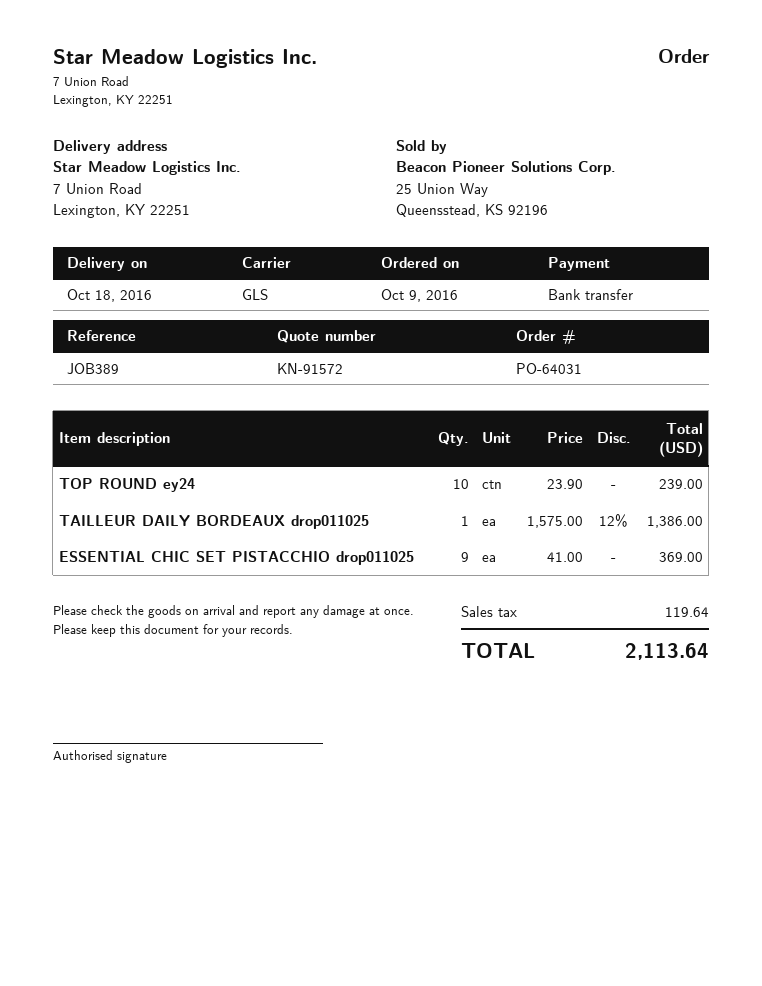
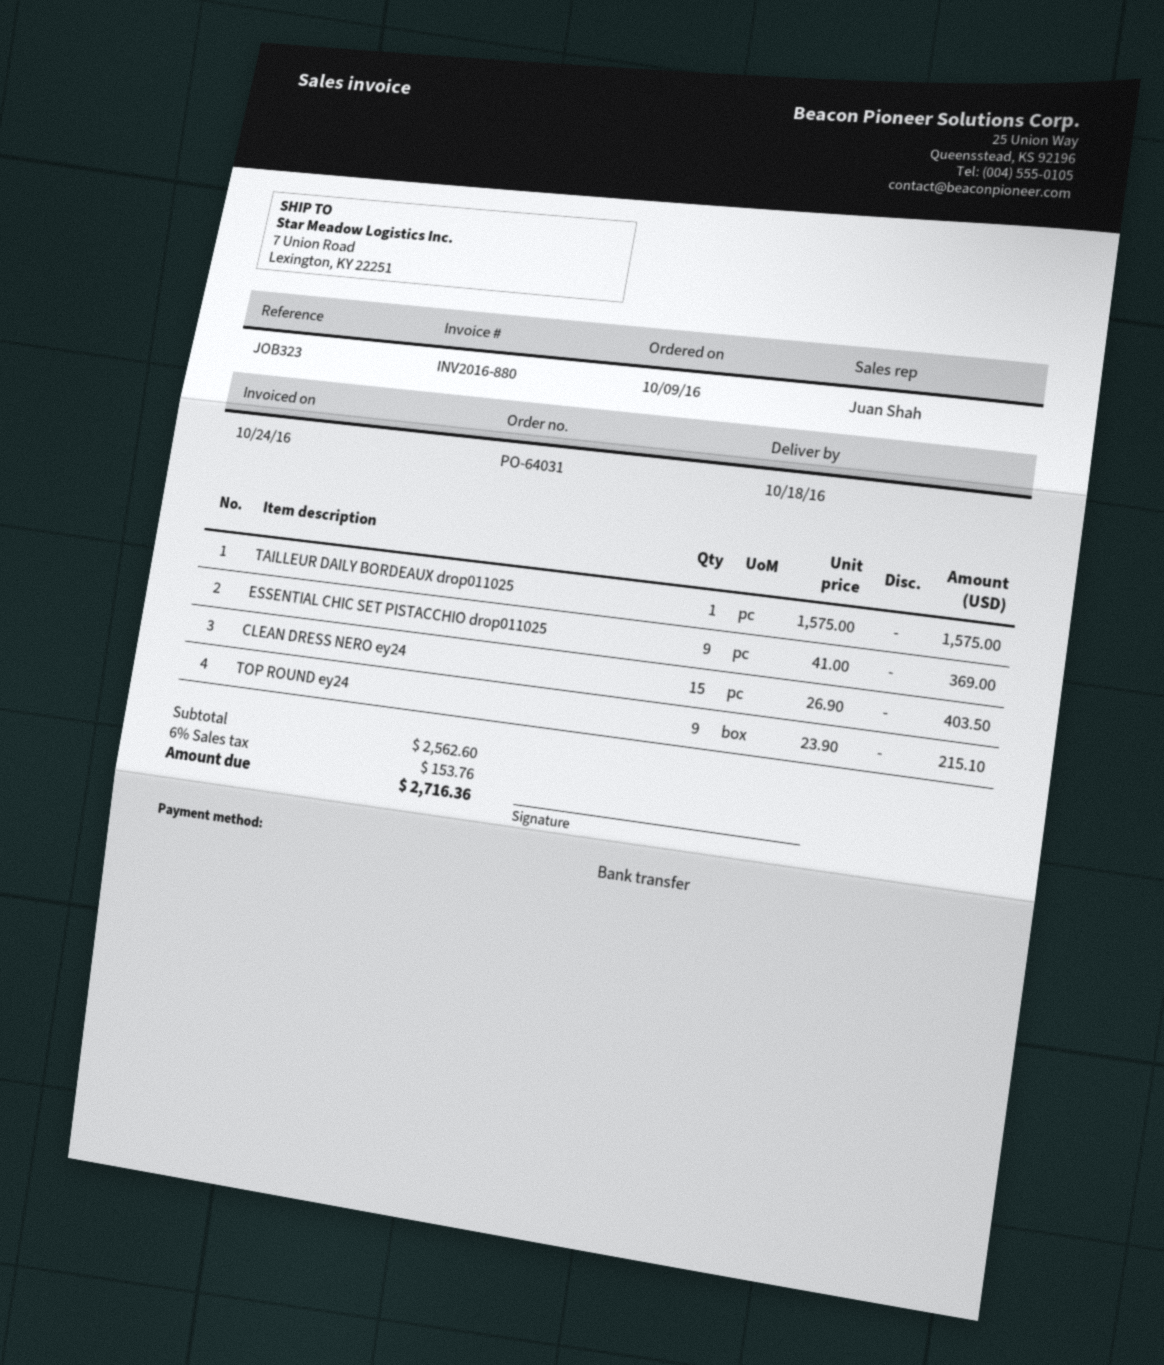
reference: JOB389 -> JOB323
TOP ROUND ey24: 10 x 23.90 = 239.00 -> 9 x 23.90 = 215.10
TAILLEUR DAILY BORDEAUX drop011025: 1 x 1575.00 - 12% = 1386.00 -> 1 x 1575.00 = 1575.00
CLEAN DRESS NERO ey24: none -> 15 x 26.90 = 403.50
tax: 119.64 -> 153.76
total: 2113.64 -> 2716.36

